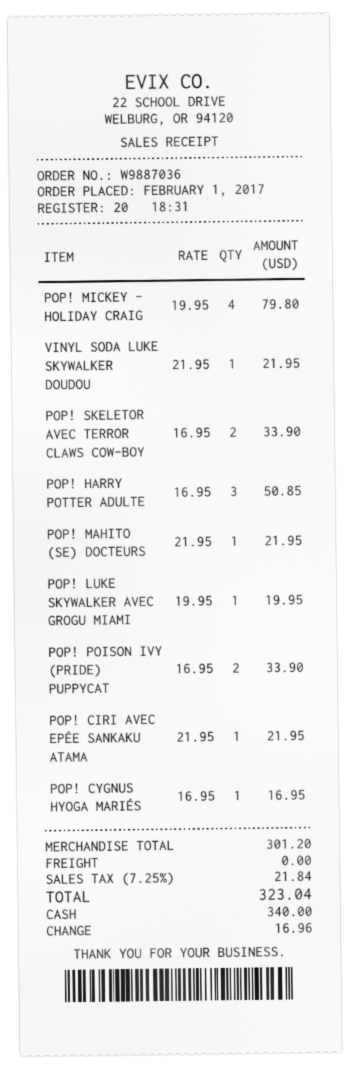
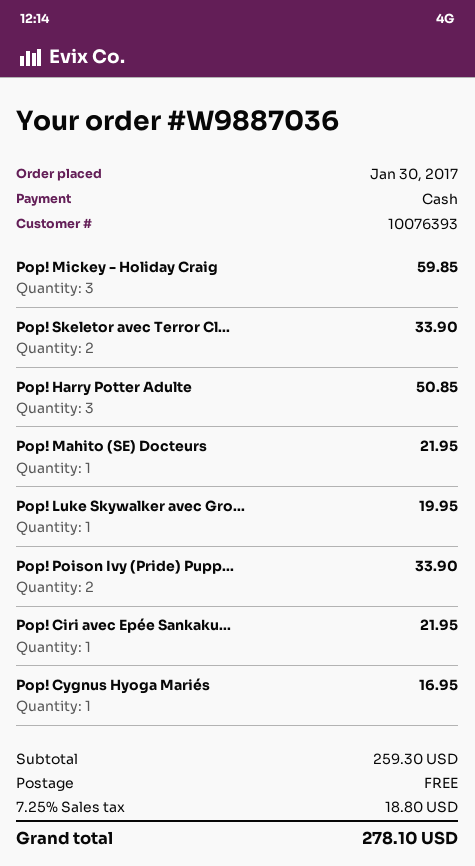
order date: 2017-02-01 -> 2017-01-30
POP! MICKEY - HOLIDAY CRAIG: 4 for 79.80 -> 3 for 59.85
VINYL SODA LUKE SKYWALKER DOUDOU: 1 for 21.95 -> none
subtotal: 301.20 -> 259.30
tax: 7.25% = 21.84 -> 7.25% = 18.80
total: 323.04 -> 278.10

